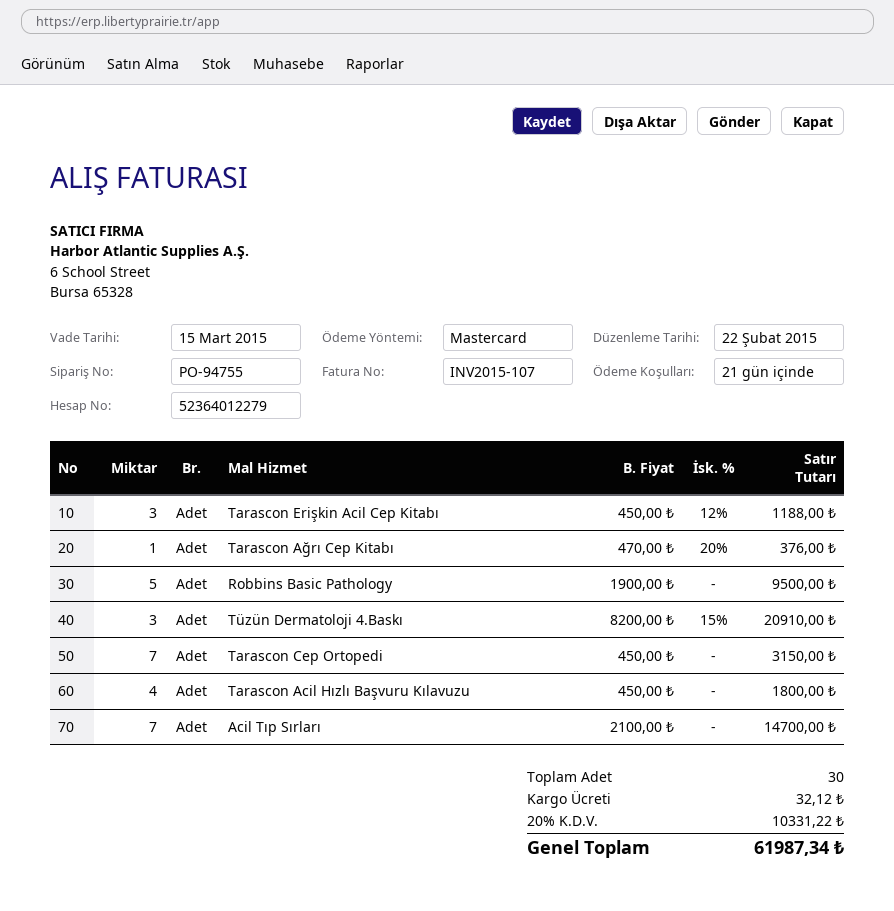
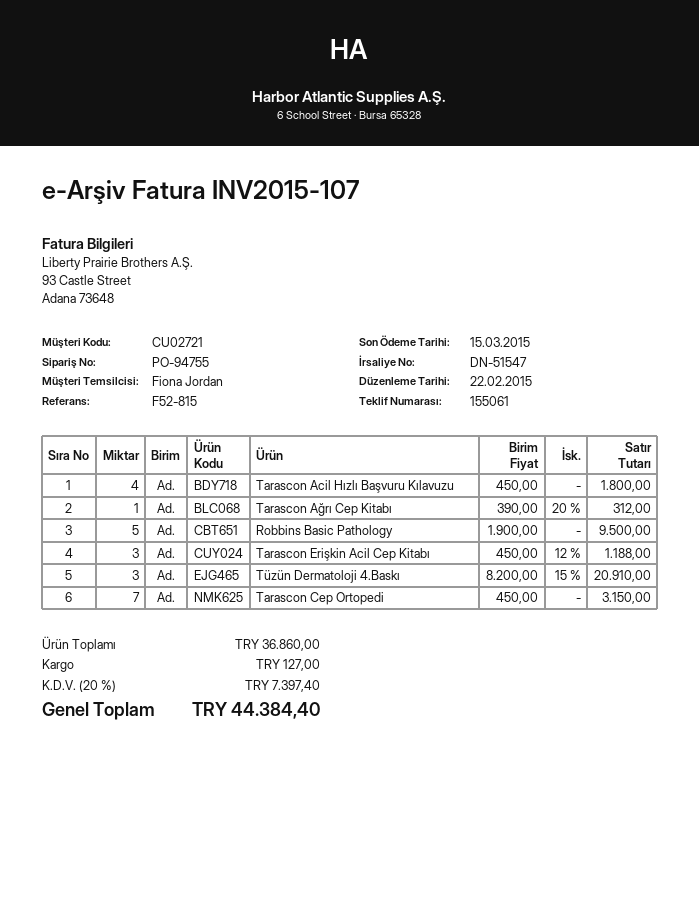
Tarascon Ağrı Cep Kitabı: 1 x 470.00 - 20% = 376.00 -> 1 x 390.00 - 20% = 312.00
Acil Tıp Sırları: 7 x 2100.00 = 14700.00 -> none
shipping: 32.12 -> 127.00
tax: 20% = 10331.22 -> 20% = 7397.40
total: 61987.34 -> 44384.40

